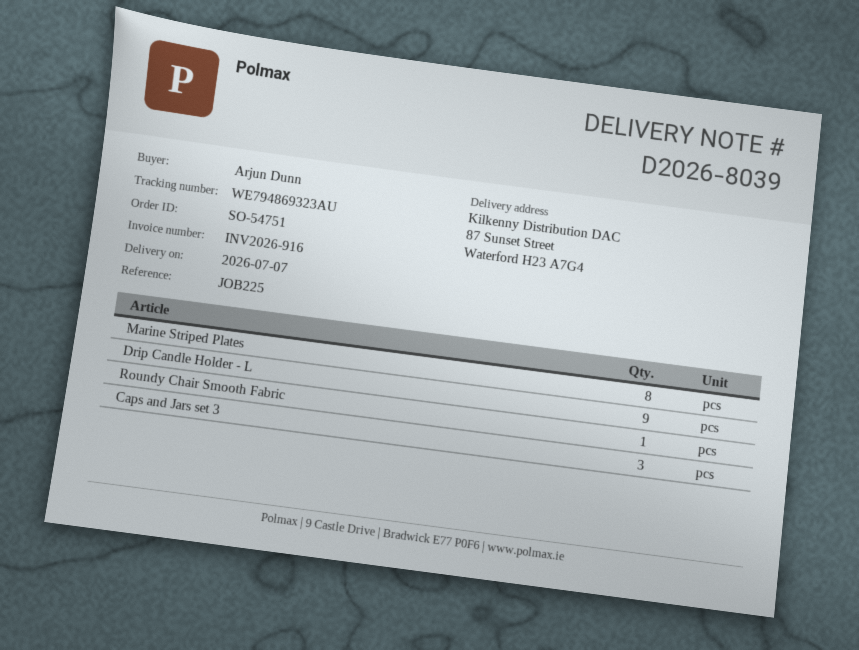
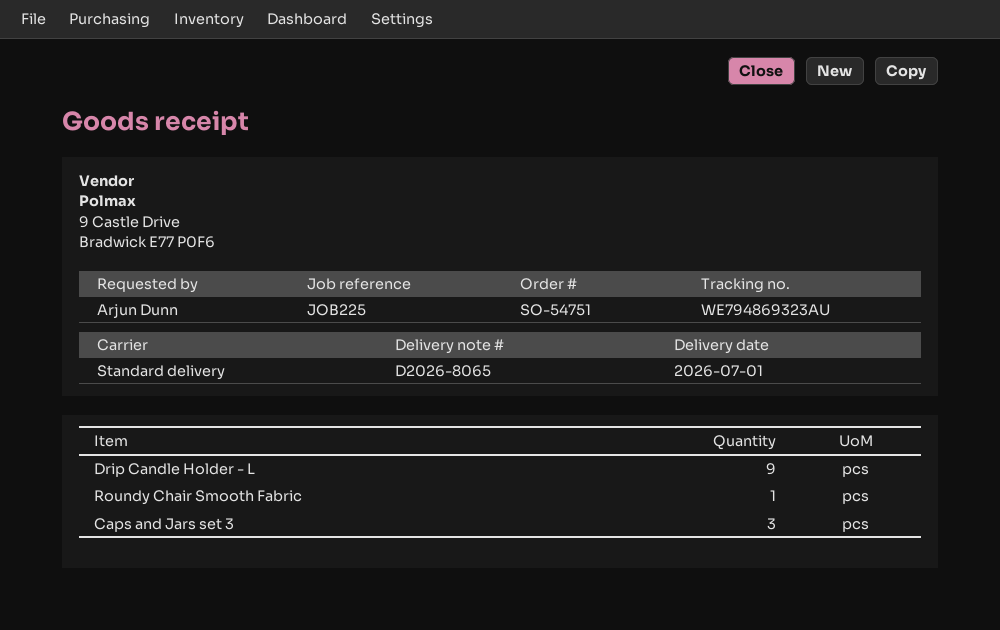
delivery note number: D2026-8039 -> D2026-8065
delivery date: 2026-07-07 -> 2026-07-01
Marine Striped Plates: 8 -> none

